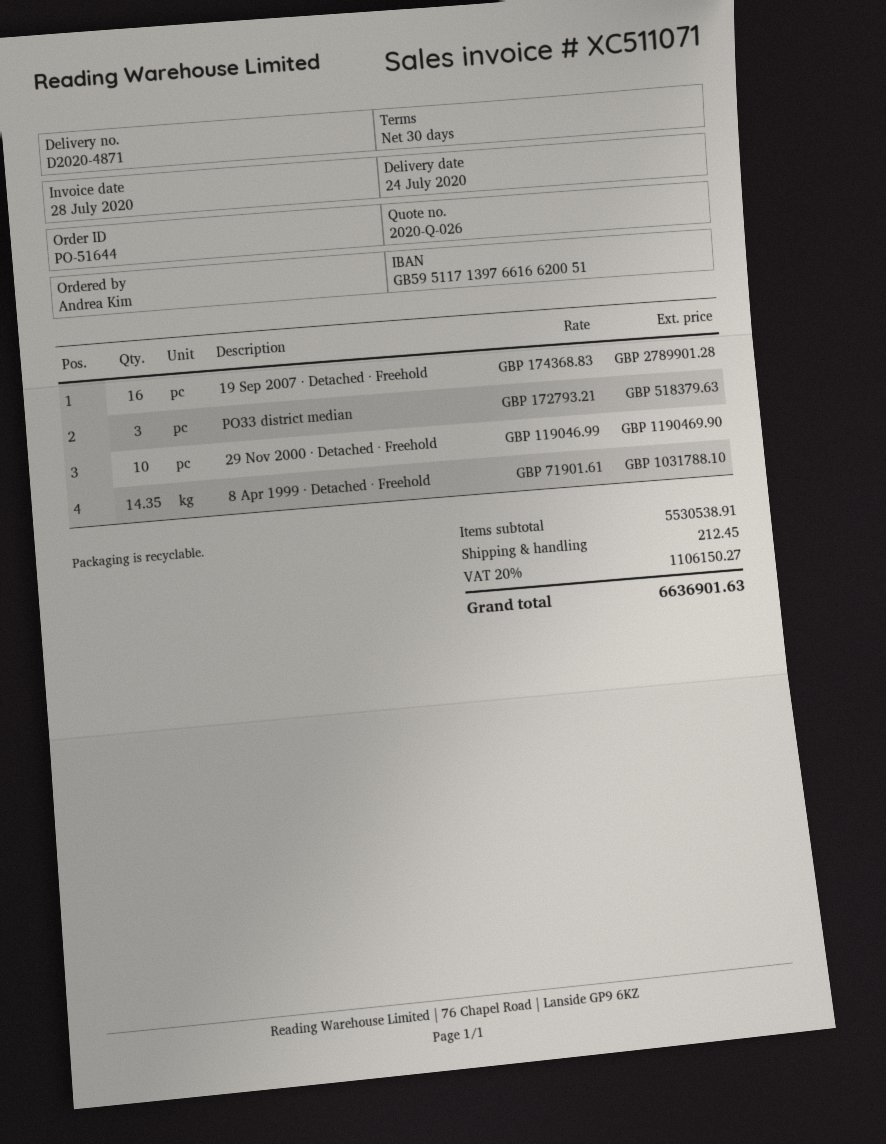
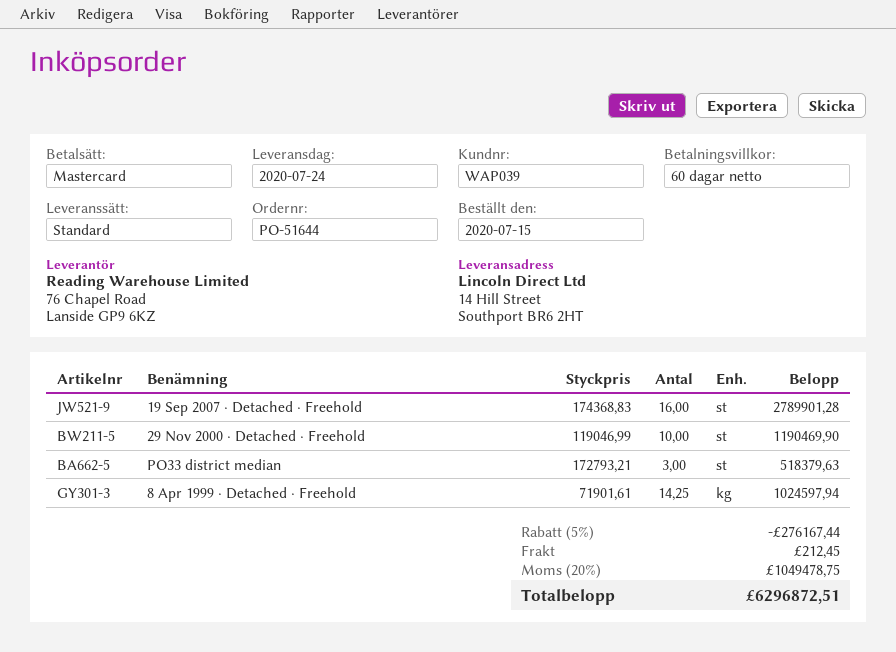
payment terms: 30 days -> 60 days
8 Apr 1999 · Detached · Freehold: 14.35 x 71901.61 = 1031788.10 -> 14.25 x 71901.61 = 1024597.94
discount: none -> 5% = 276167.44
tax: 20% = 1106150.27 -> 20% = 1049478.75
total: 6636901.63 -> 6296872.51

